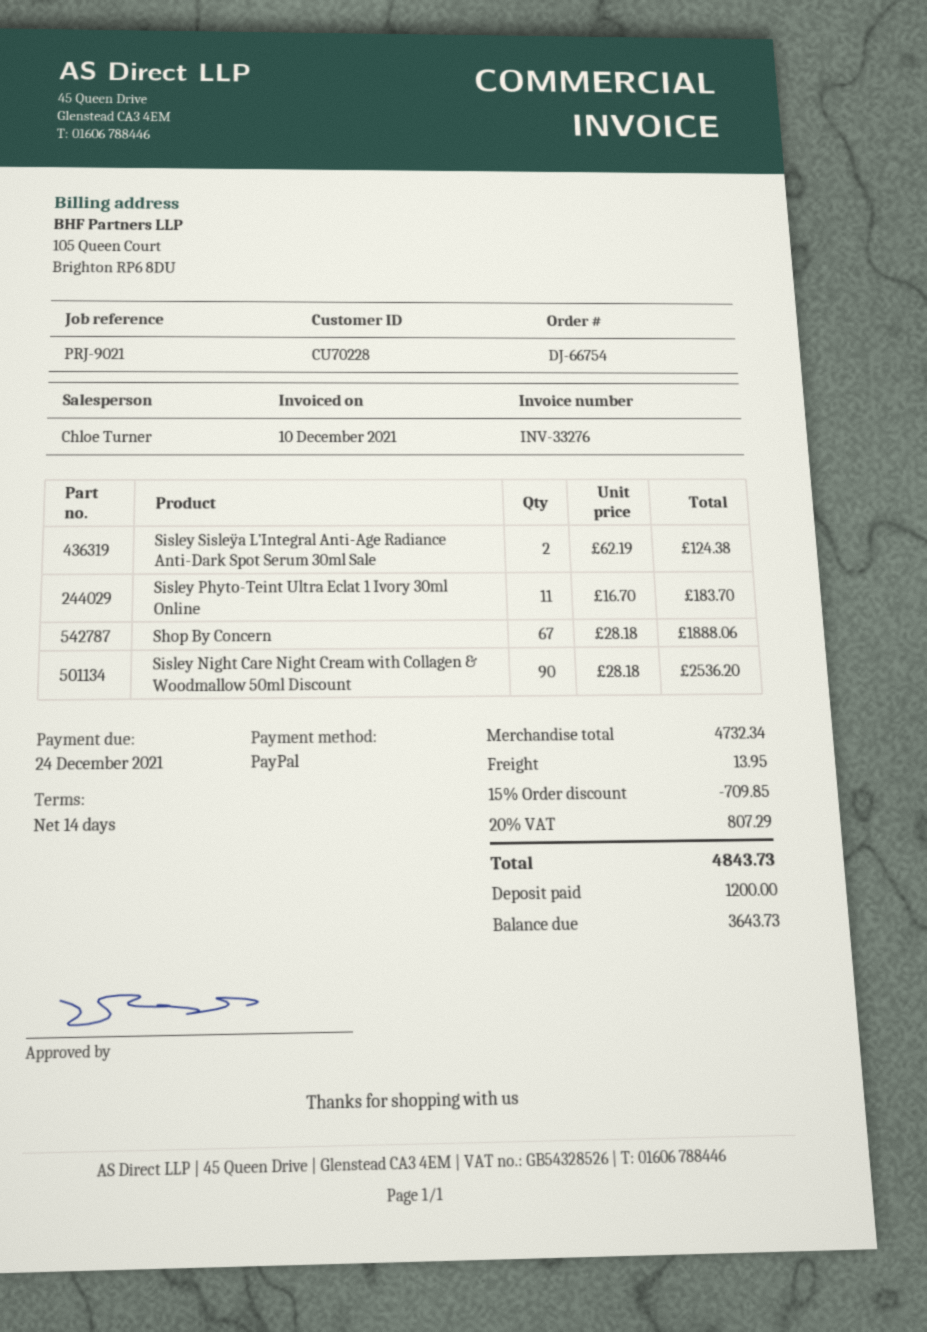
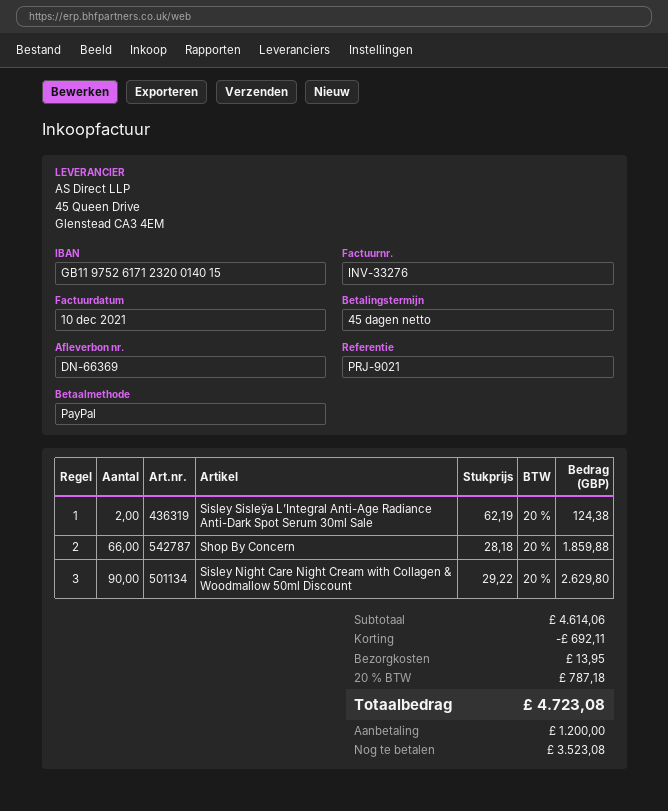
payment terms: 14 days -> 45 days
Sisley Phyto-Teint Ultra Eclat 1 Ivory 30ml Online: 11 x 16.70 = 183.70 -> none
Shop By Concern: 67 x 28.18 = 1888.06 -> 66 x 28.18 = 1859.88
Sisley Night Care Night Cream with Collagen & Woodmallow 50ml Discount: 90 x 28.18 = 2536.20 -> 90 x 29.22 = 2629.80
subtotal: 4732.34 -> 4614.06
discount: 709.85 -> 692.11
tax: 20% = 807.29 -> 20% = 787.18
total: 4843.73 -> 4723.08
balance: 3643.73 -> 3523.08

